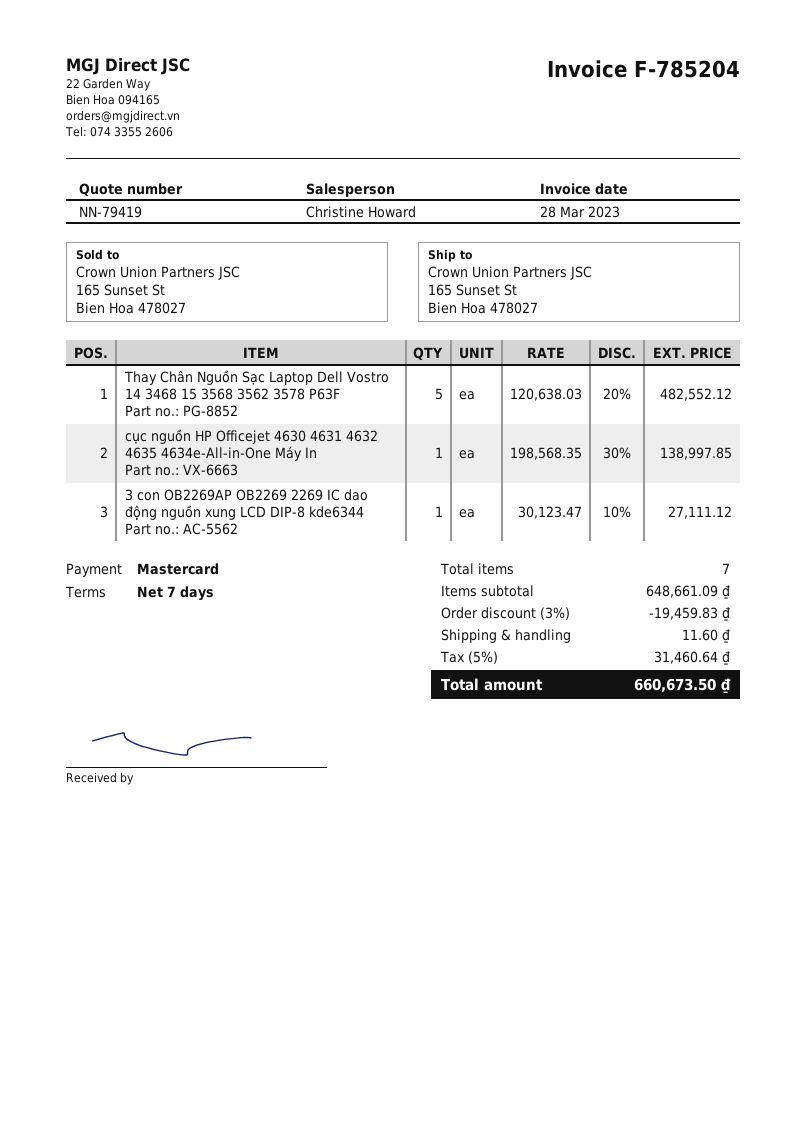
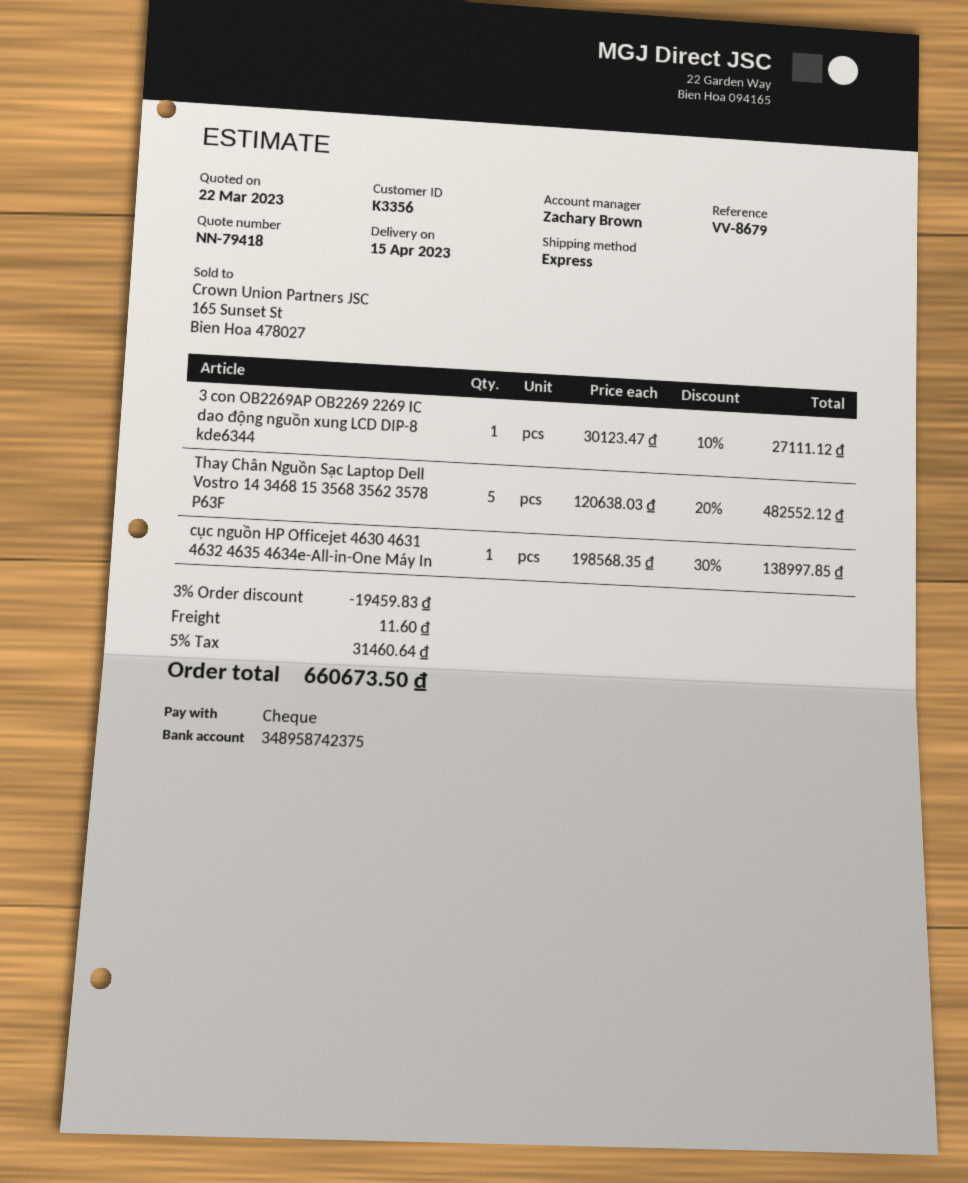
quote number: NN-79419 -> NN-79418
sales rep: Christine Howard -> Zachary Brown
payment method: Mastercard -> cheque

